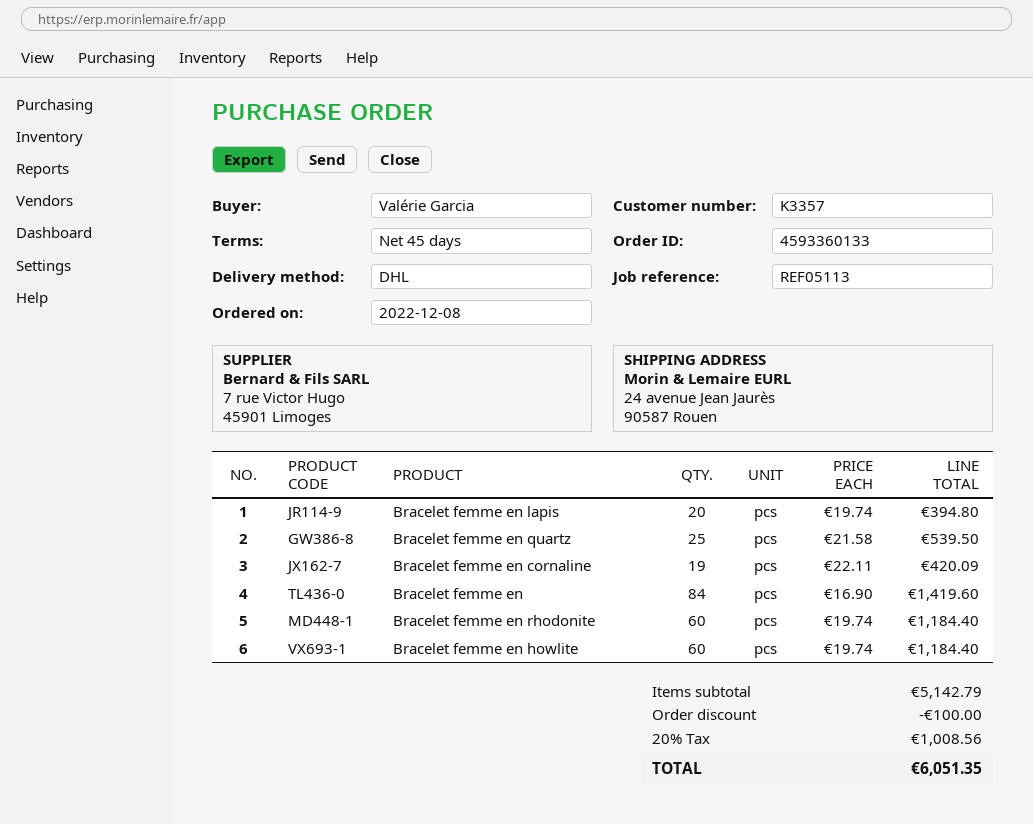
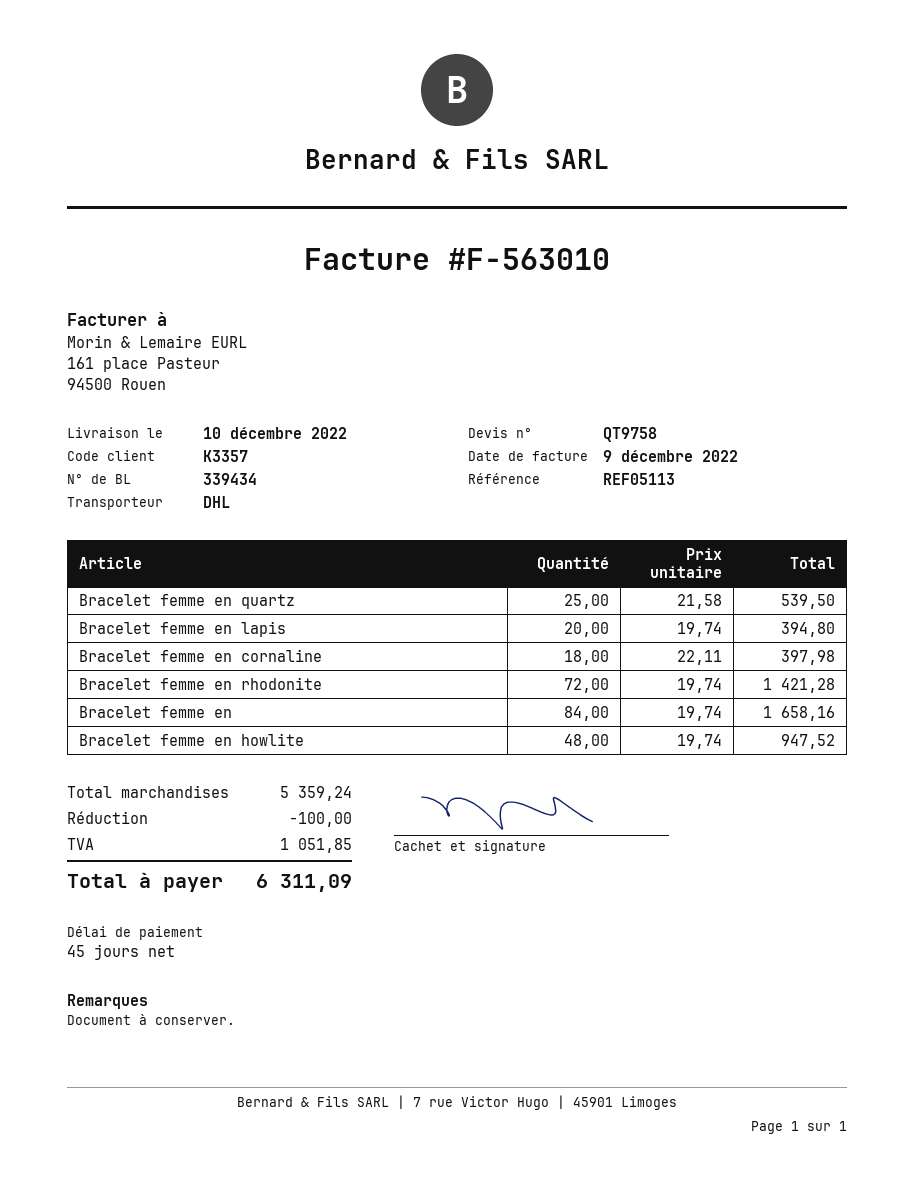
Bracelet femme en cornaline: 19 x 22.11 = 420.09 -> 18 x 22.11 = 397.98
Bracelet femme en: 84 x 16.90 = 1419.60 -> 84 x 19.74 = 1658.16
Bracelet femme en rhodonite: 60 x 19.74 = 1184.40 -> 72 x 19.74 = 1421.28
Bracelet femme en howlite: 60 x 19.74 = 1184.40 -> 48 x 19.74 = 947.52
subtotal: 5142.79 -> 5359.24
tax: 1008.56 -> 1051.85
total: 6051.35 -> 6311.09

